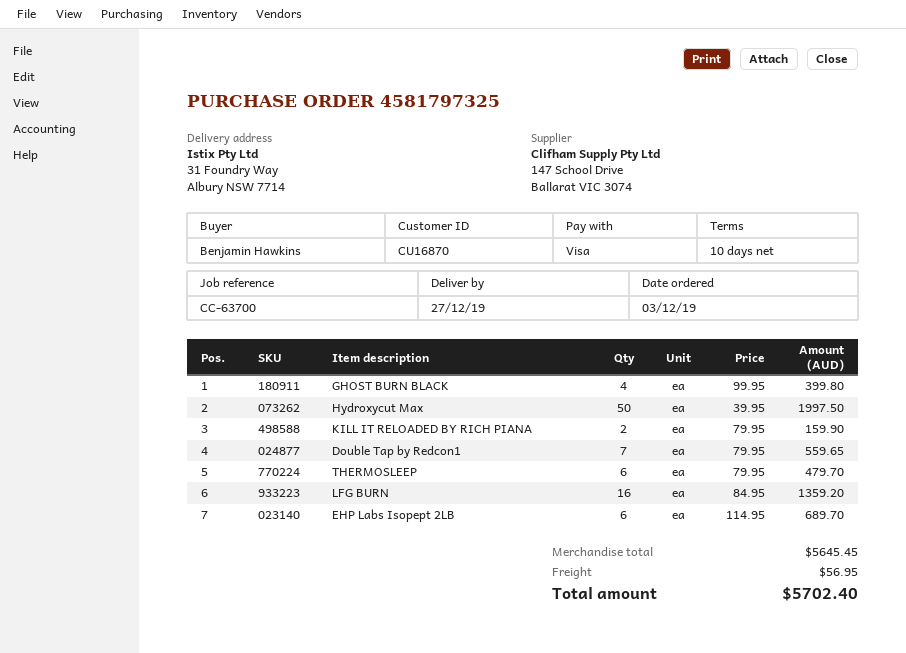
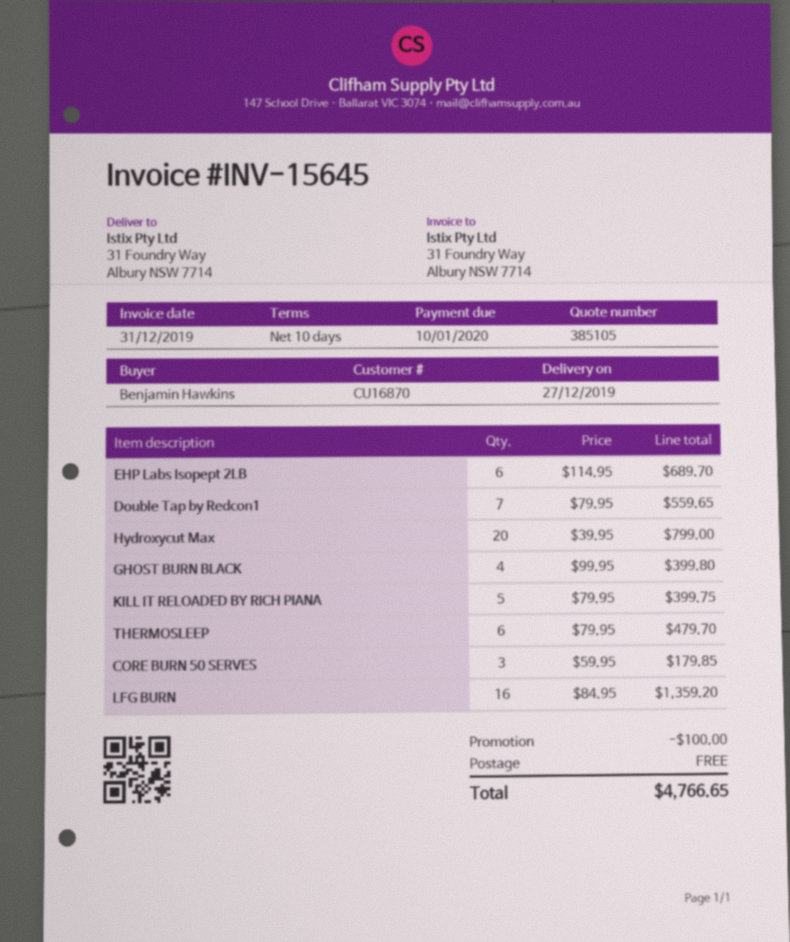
Hydroxycut Max: 50 x 39.95 = 1997.50 -> 20 x 39.95 = 799.00
KILL IT RELOADED BY RICH PIANA: 2 x 79.95 = 159.90 -> 5 x 79.95 = 399.75
CORE BURN 50 SERVES: none -> 3 x 59.95 = 179.85
discount: none -> 100.00
shipping: 56.95 -> 0.00
total: 5702.40 -> 4766.65

